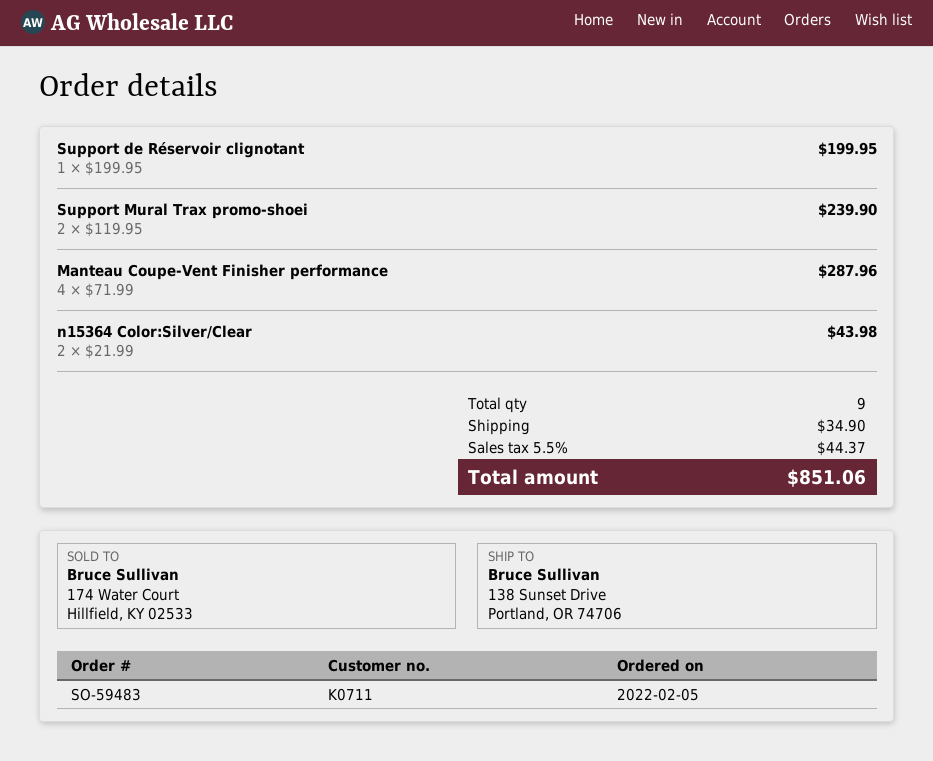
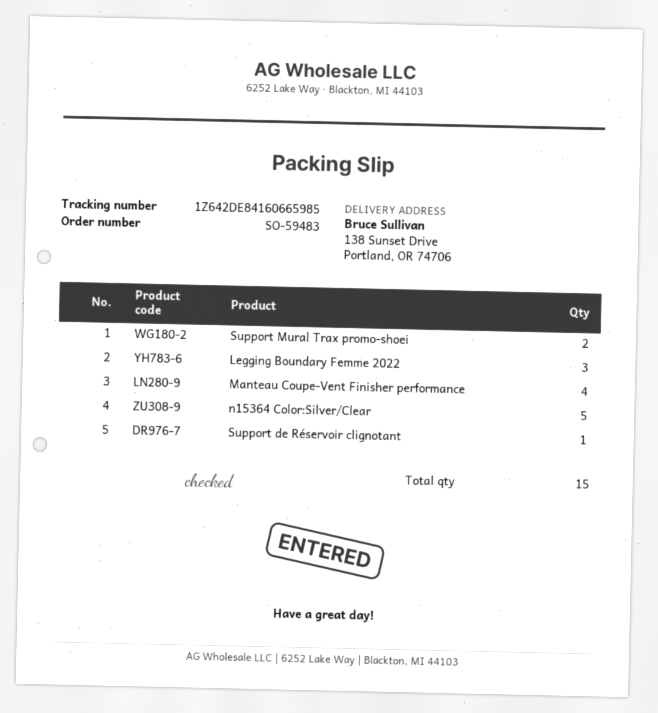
n15364 Color:Silver/Clear: 2 -> 5
Legging Boundary Femme 2022: none -> 3
total quantity: 9 -> 15

